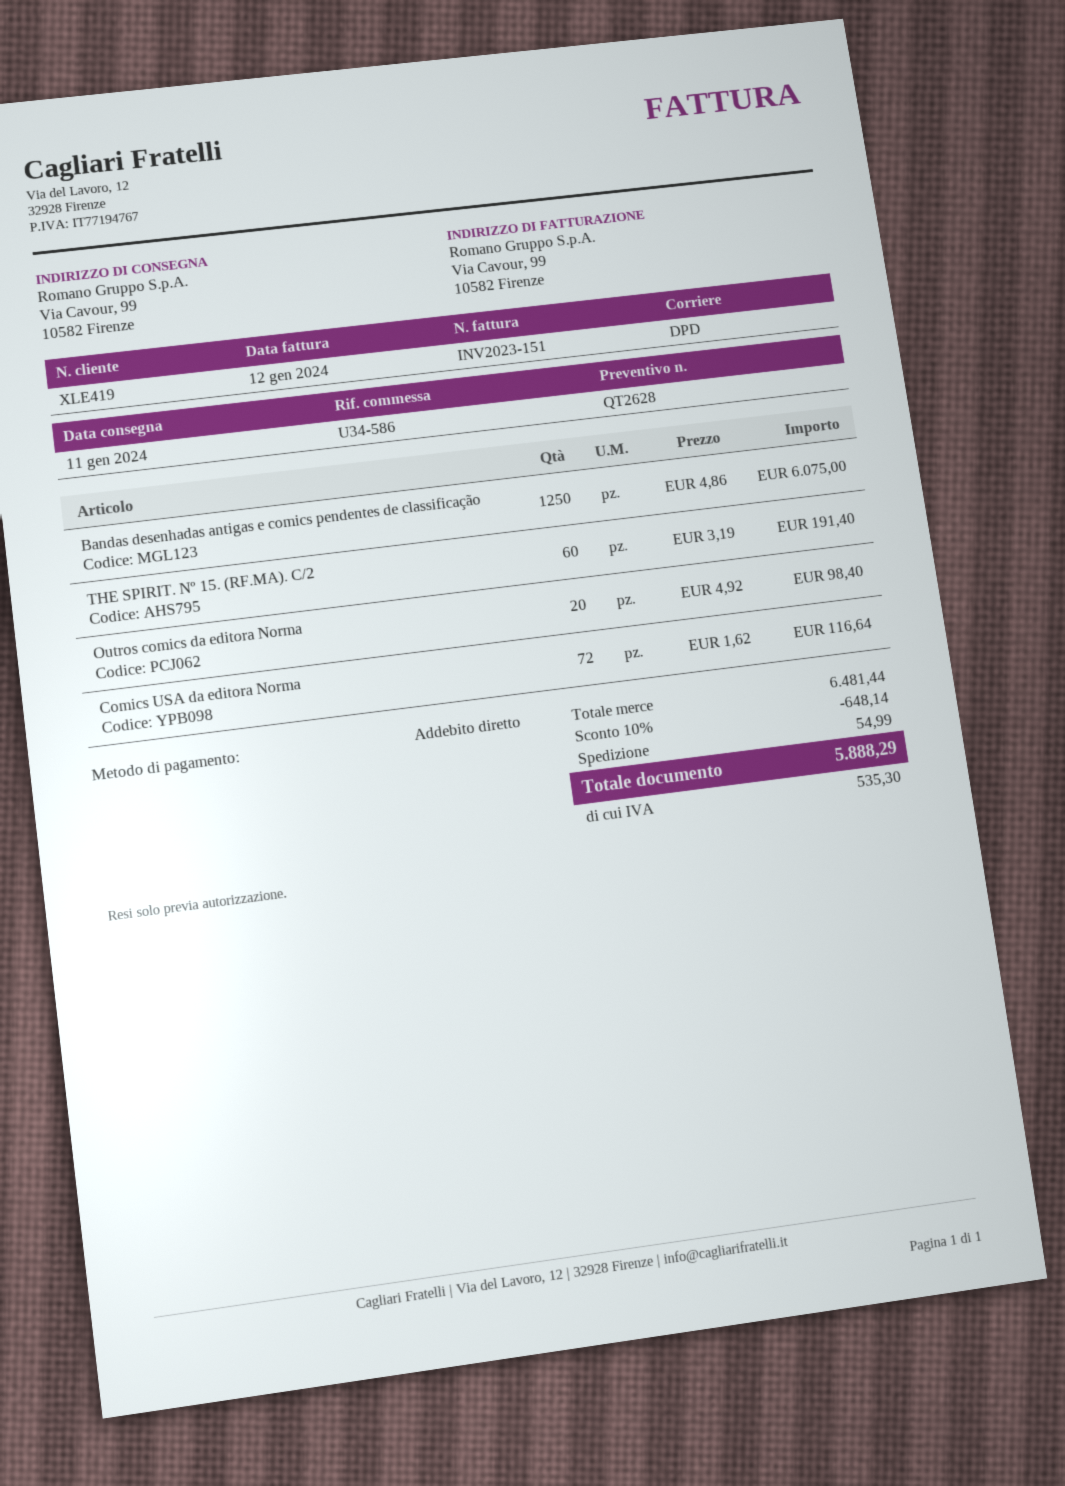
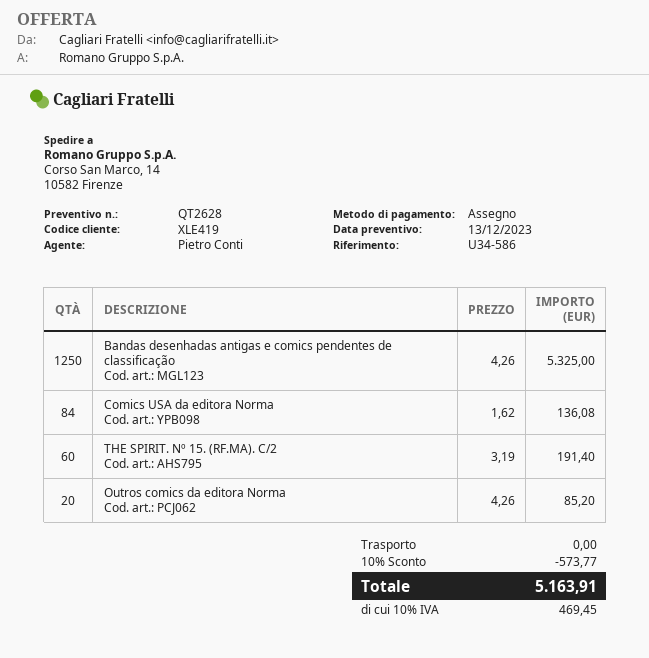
payment method: direct debit -> cheque
ship to: Via Cavour, 99, 10582 Firenze -> Corso San Marco, 14, 10582 Firenze
Bandas desenhadas antigas e comics pendentes de classificação: 1250 x 4.86 = 6075.00 -> 1250 x 4.26 = 5325.00
Outros comics da editora Norma: 20 x 4.92 = 98.40 -> 20 x 4.26 = 85.20
Comics USA da editora Norma: 72 x 1.62 = 116.64 -> 84 x 1.62 = 136.08
discount: 10% = 648.14 -> 10% = 573.77
shipping: 54.99 -> 0.00
tax: 535.30 -> 469.45
total: 5888.29 -> 5163.91

